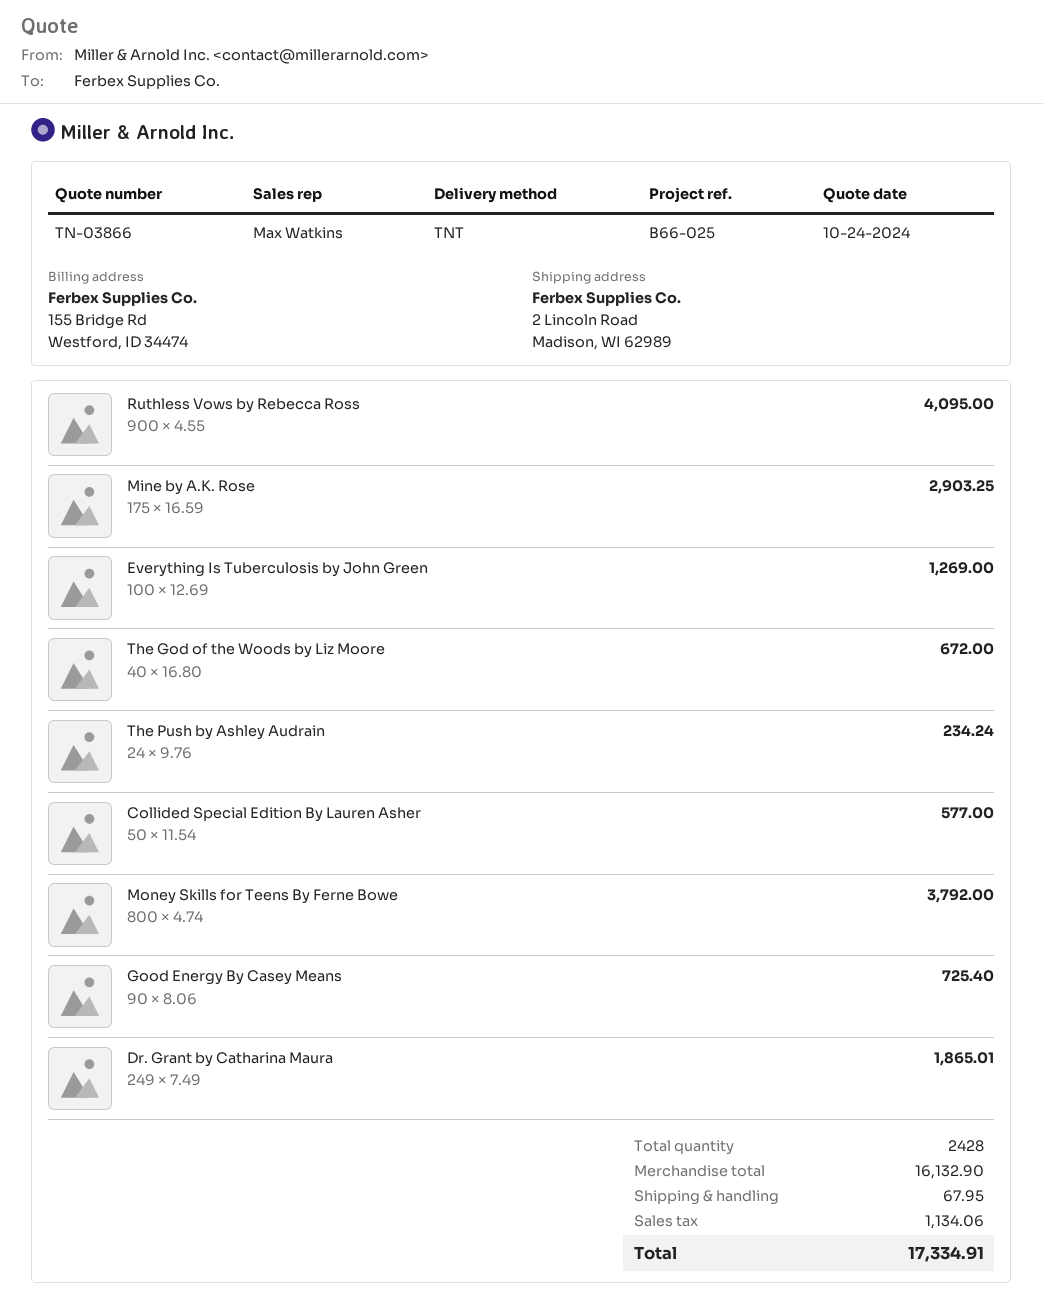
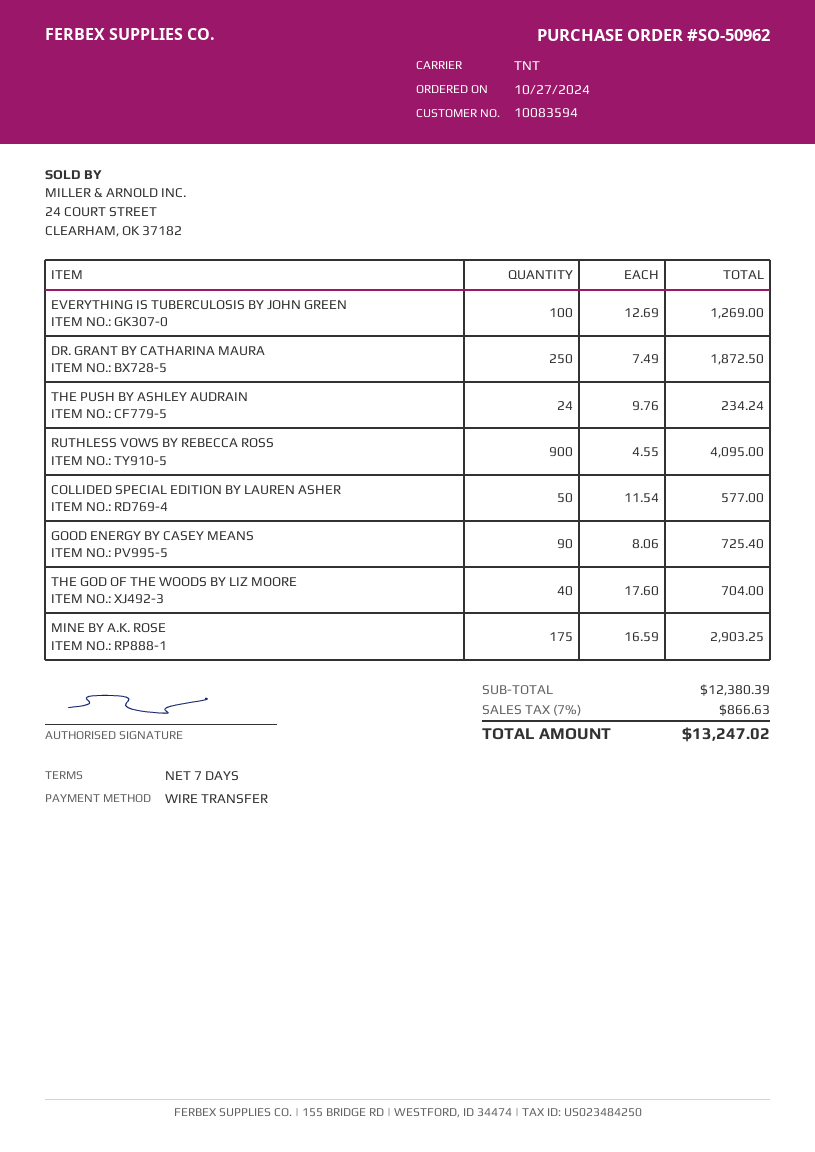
The God of the Woods by Liz Moore: 40 x 16.80 = 672.00 -> 40 x 17.60 = 704.00
Money Skills for Teens By Ferne Bowe: 800 x 4.74 = 3792.00 -> none
Dr. Grant by Catharina Maura: 249 x 7.49 = 1865.01 -> 250 x 7.49 = 1872.50
subtotal: 16132.90 -> 12380.39
shipping: 67.95 -> none
tax: 1134.06 -> 866.63
total: 17334.91 -> 13247.02

